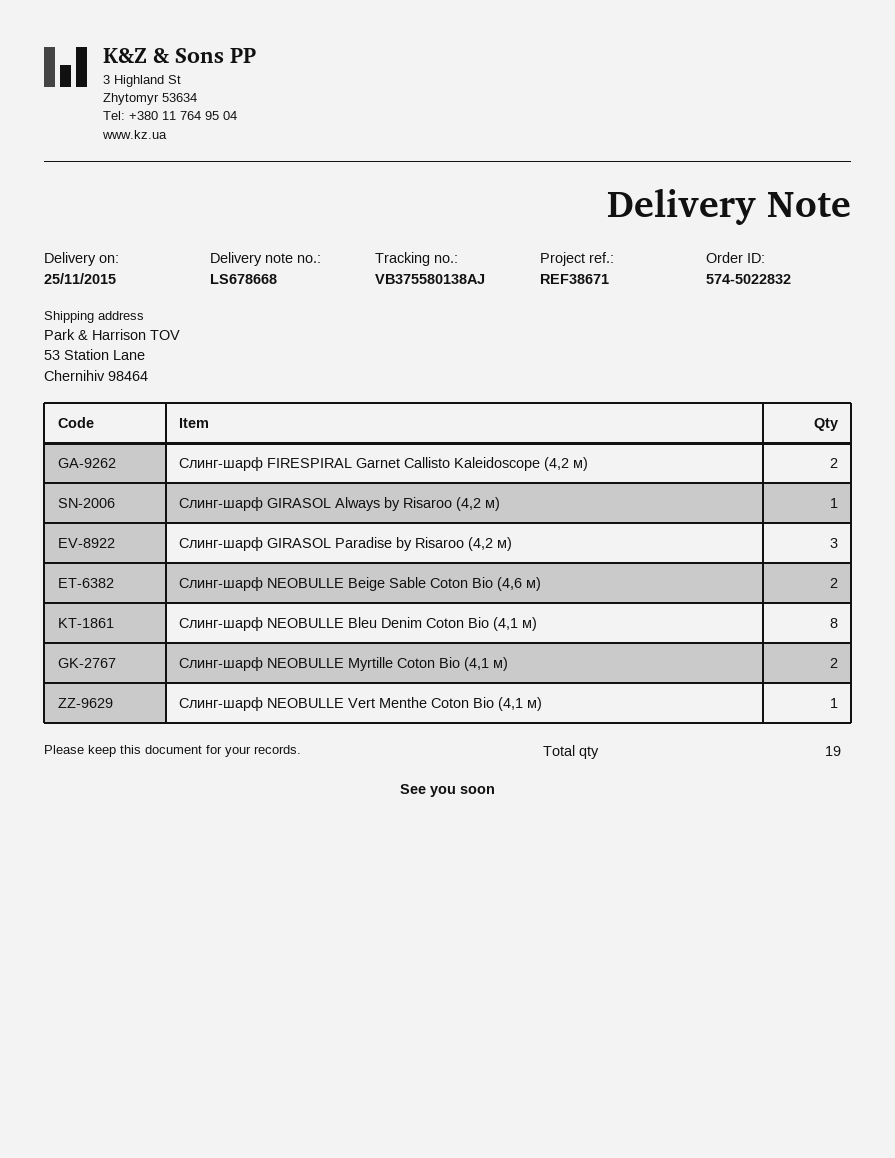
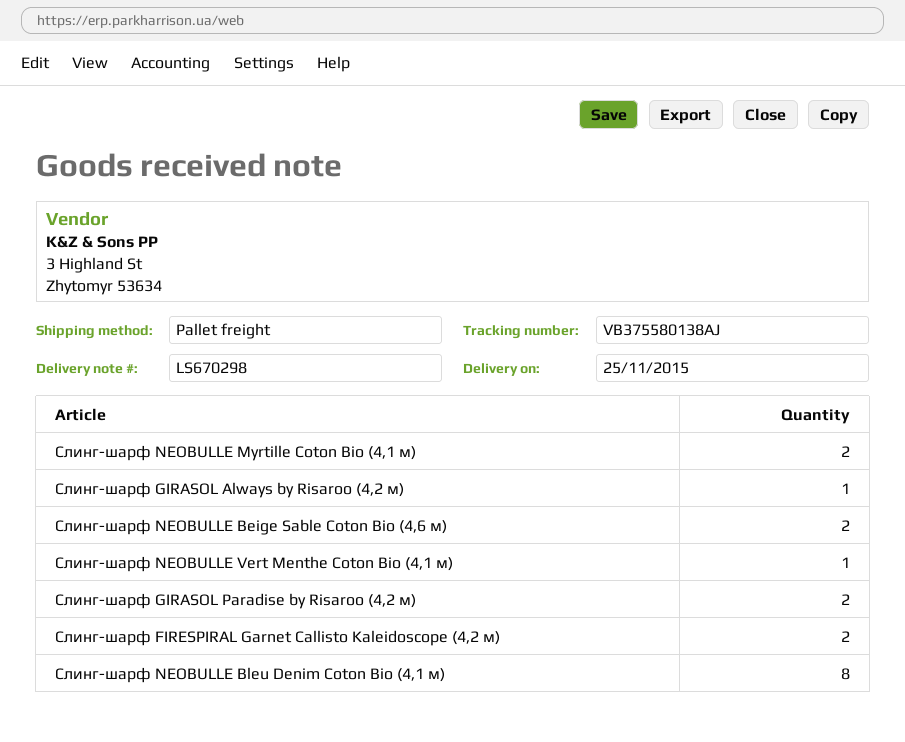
delivery note number: LS678668 -> LS670298
Слинг-шарф GIRASOL Paradise by Risaroo (4,2 м): 3 -> 2

